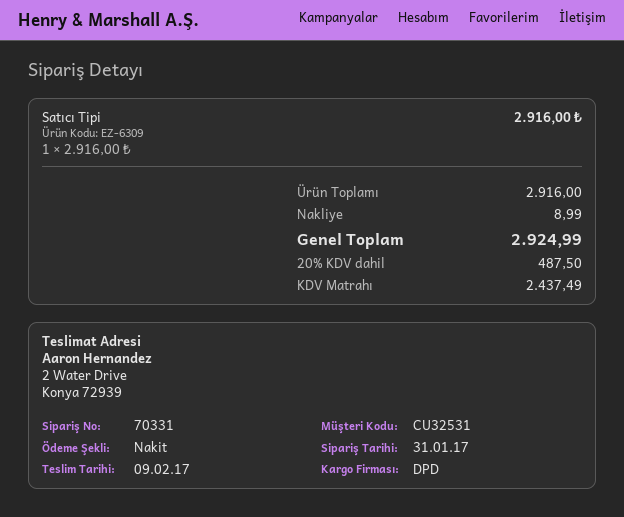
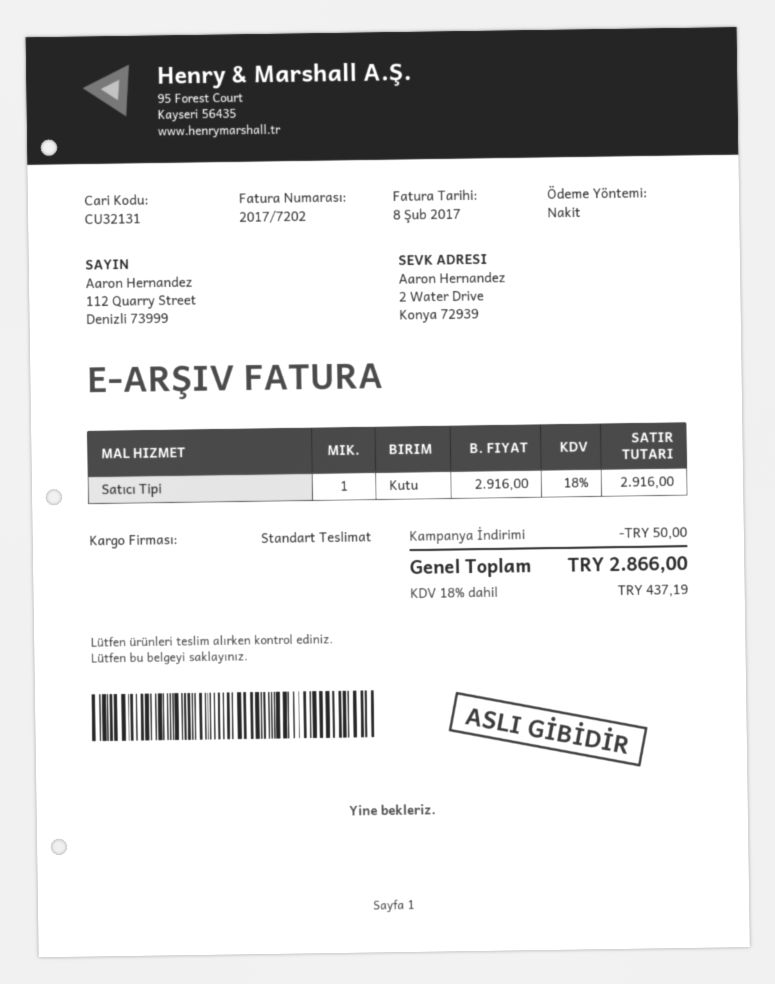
customer number: CU32531 -> CU32131
shipping method: DPD -> standard
discount: none -> 50.00
shipping: 8.99 -> none
tax: 20% = 487.50 -> 18% = 437.19
total: 2924.99 -> 2866.00

